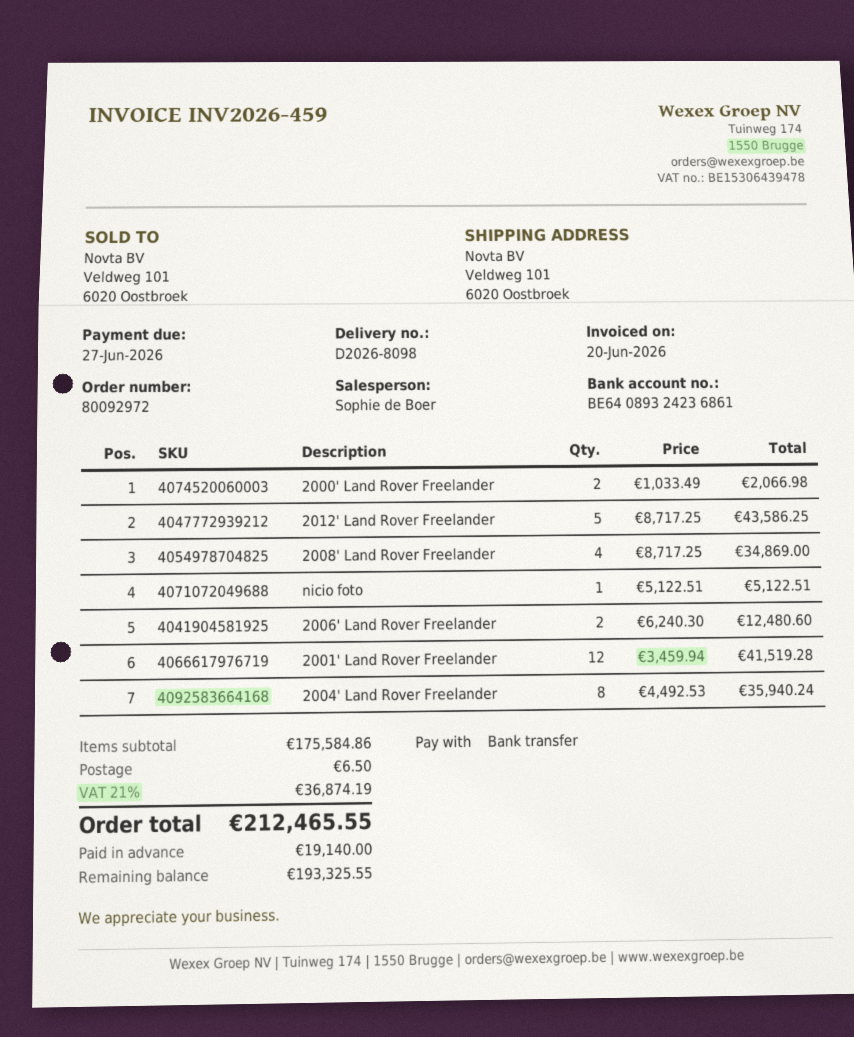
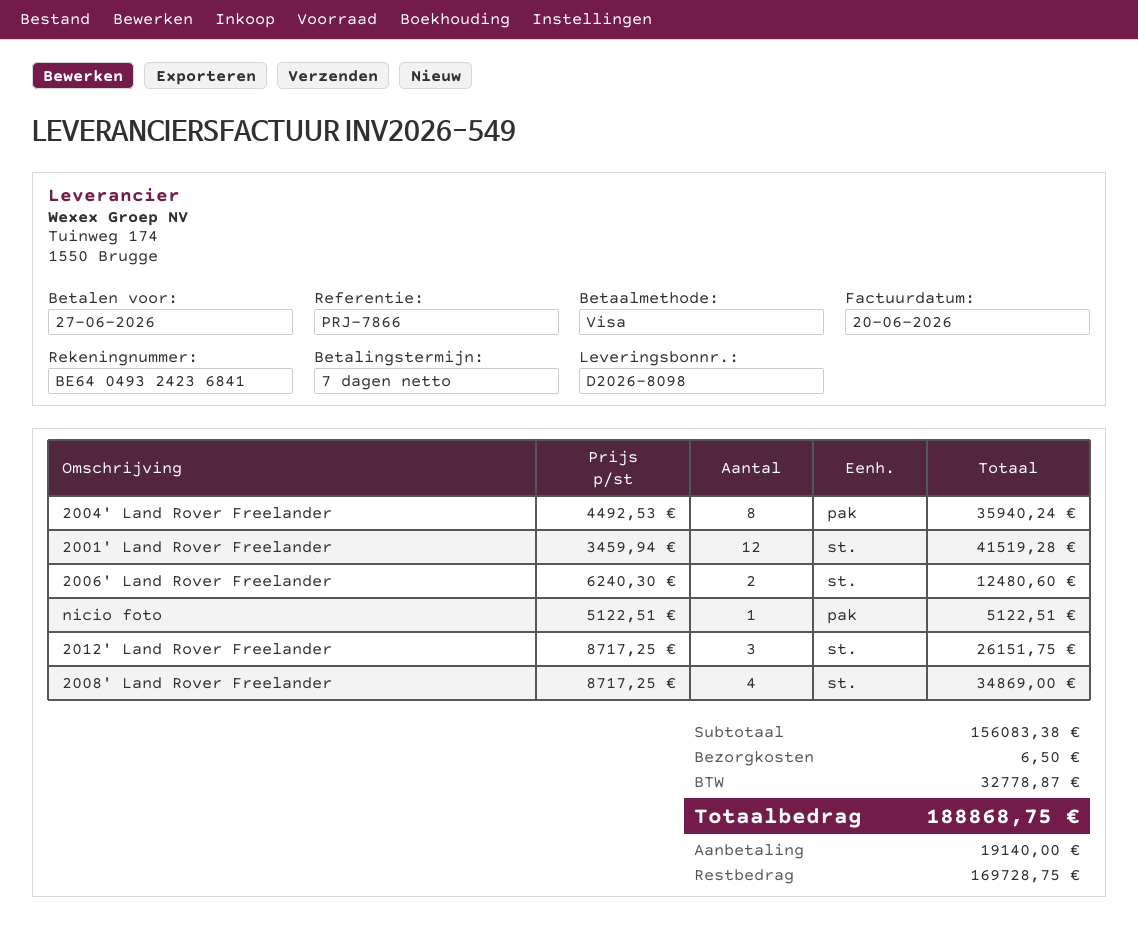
invoice number: INV2026-459 -> INV2026-549
payment method: bank transfer -> Visa
bank account: BE64089324236861 -> BE64049324236841
2000' Land Rover Freelander: 2 x 1033.49 = 2066.98 -> none
2012' Land Rover Freelander: 5 x 8717.25 = 43586.25 -> 3 x 8717.25 = 26151.75
subtotal: 175584.86 -> 156083.38
tax: 36874.19 -> 32778.87
total: 212465.55 -> 188868.75
balance: 193325.55 -> 169728.75

